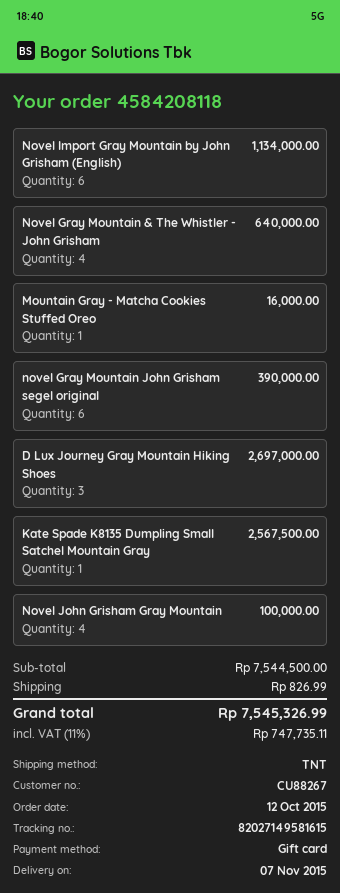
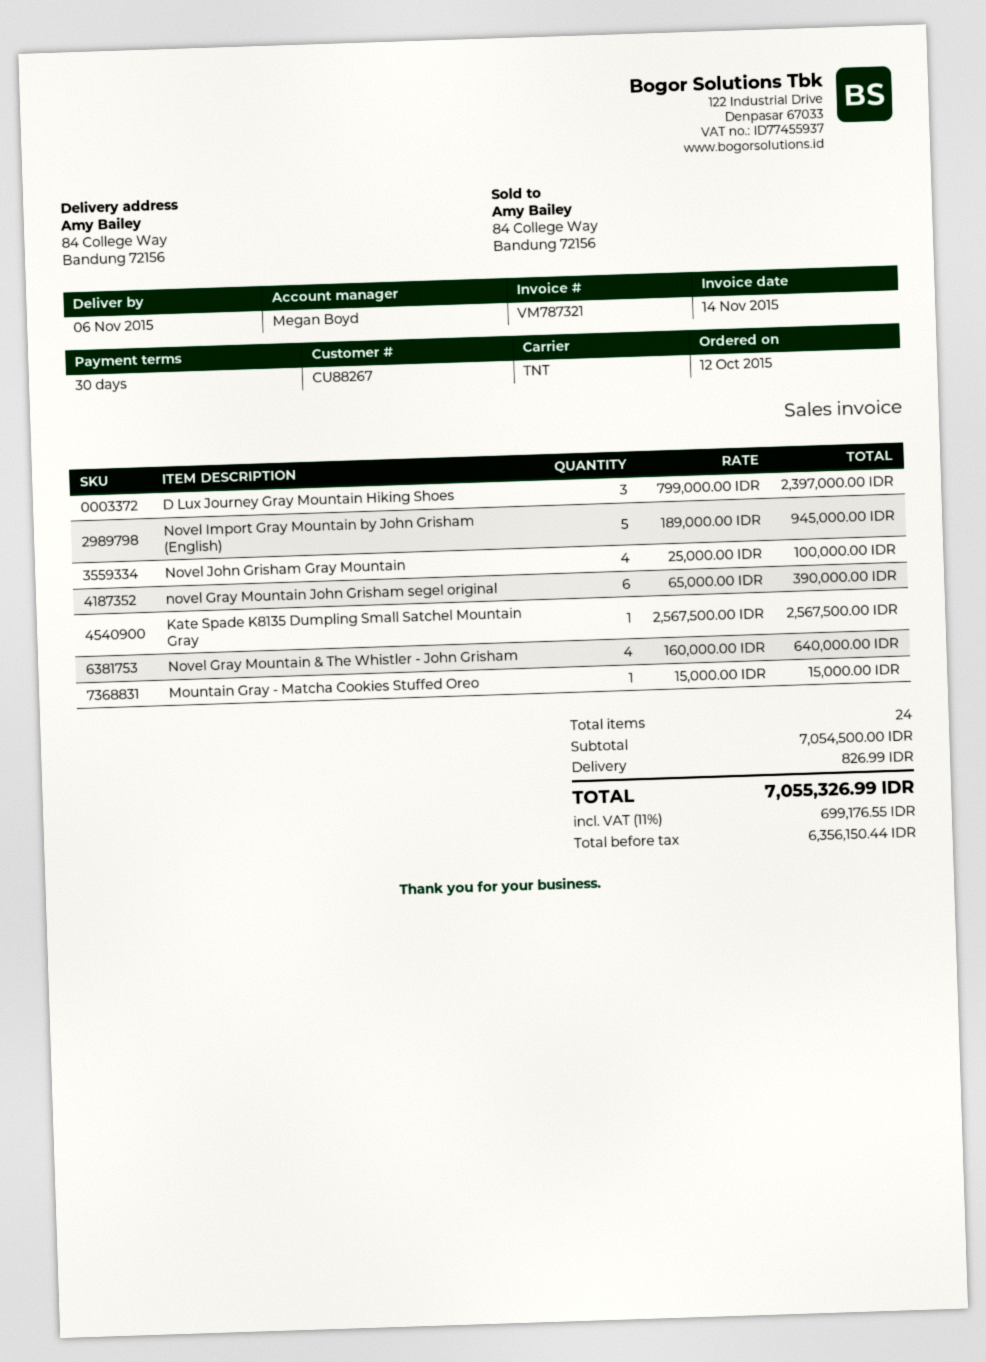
delivery date: 2015-11-07 -> 2015-11-06
Novel Import Gray Mountain by John Grisham (English): 6 for 1134000.00 -> 5 for 945000.00
Mountain Gray - Matcha Cookies Stuffed Oreo: 1 for 16000.00 -> 1 for 15000.00
D Lux Journey Gray Mountain Hiking Shoes: 3 for 2697000.00 -> 3 for 2397000.00
subtotal: 7544500.00 -> 7054500.00
tax: 11% = 747735.11 -> 11% = 699176.55
total: 7545326.99 -> 7055326.99

